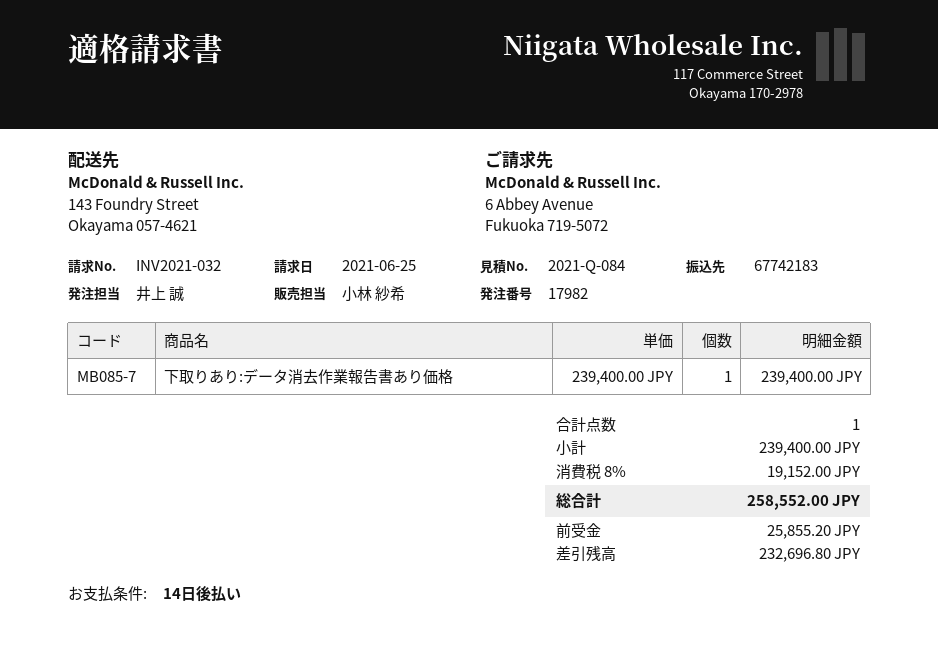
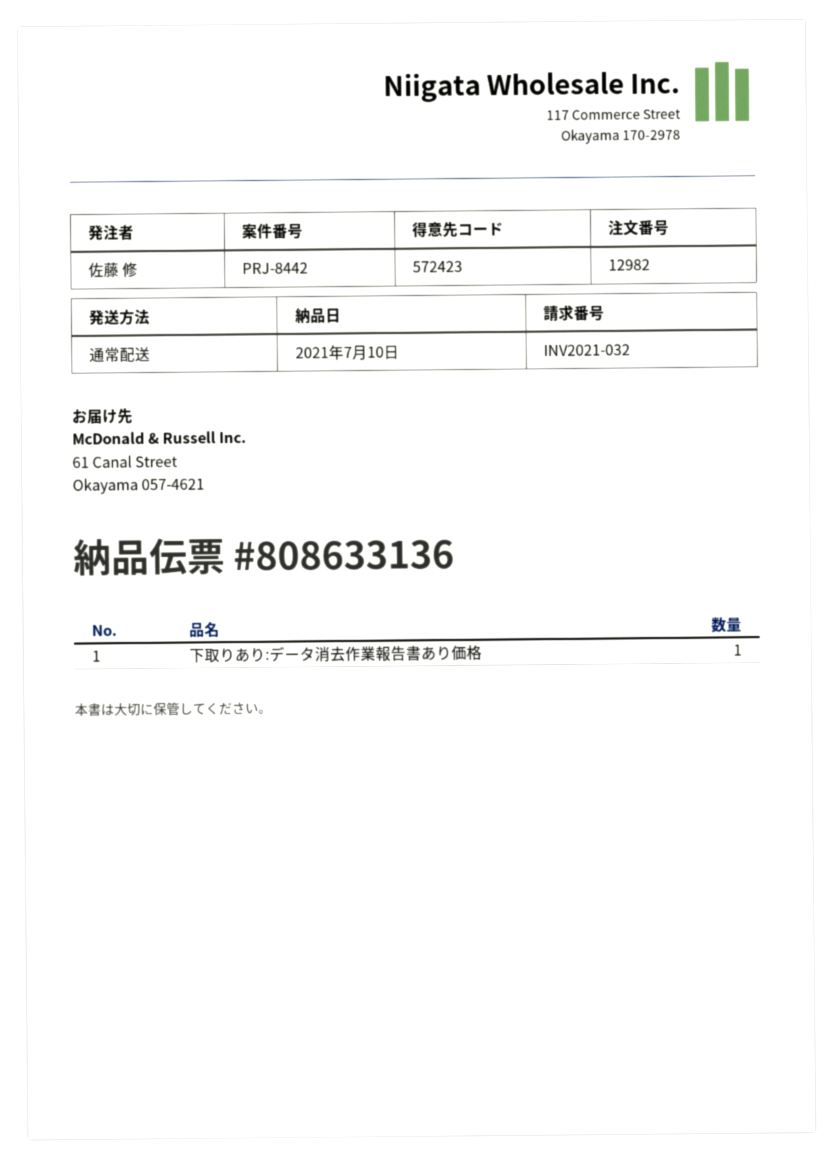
order number: 17982 -> 12982
ordered by: 井上 誠 -> 佐藤 修
ship to: 143 Foundry Street, Okayama 057-4621 -> 61 Canal Street, Okayama 057-4621

